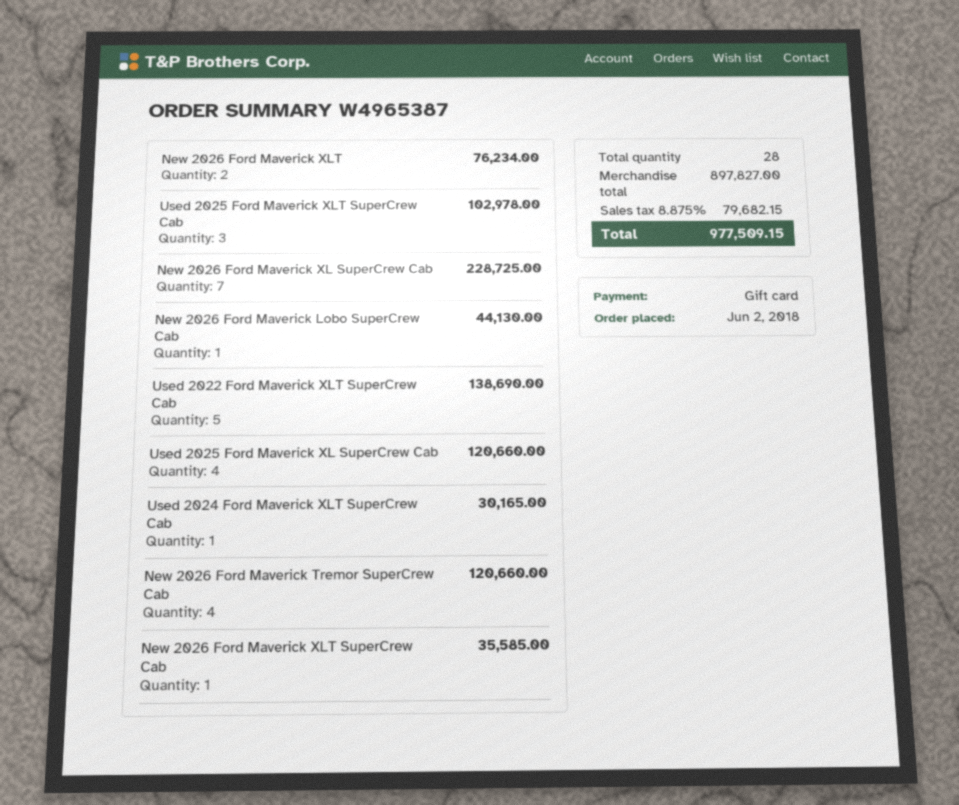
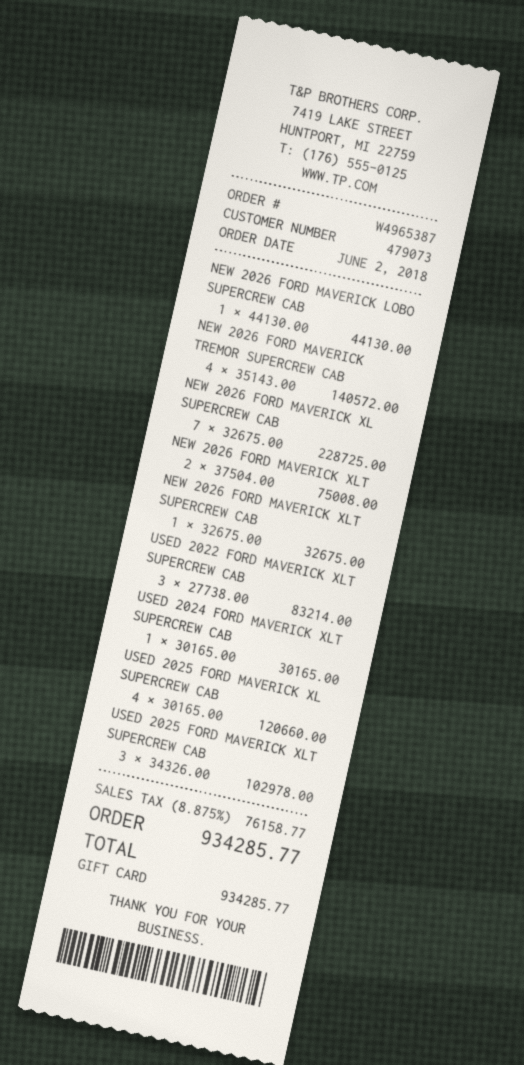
New 2026 Ford Maverick XLT: 2 for 76234.00 -> 2 for 75008.00
Used 2022 Ford Maverick XLT SuperCrew Cab: 5 for 138690.00 -> 3 for 83214.00
New 2026 Ford Maverick Tremor SuperCrew Cab: 4 for 120660.00 -> 4 for 140572.00
New 2026 Ford Maverick XLT SuperCrew Cab: 1 for 35585.00 -> 1 for 32675.00
tax: 8.875% = 79682.15 -> 8.875% = 76158.77
total: 977509.15 -> 934285.77

